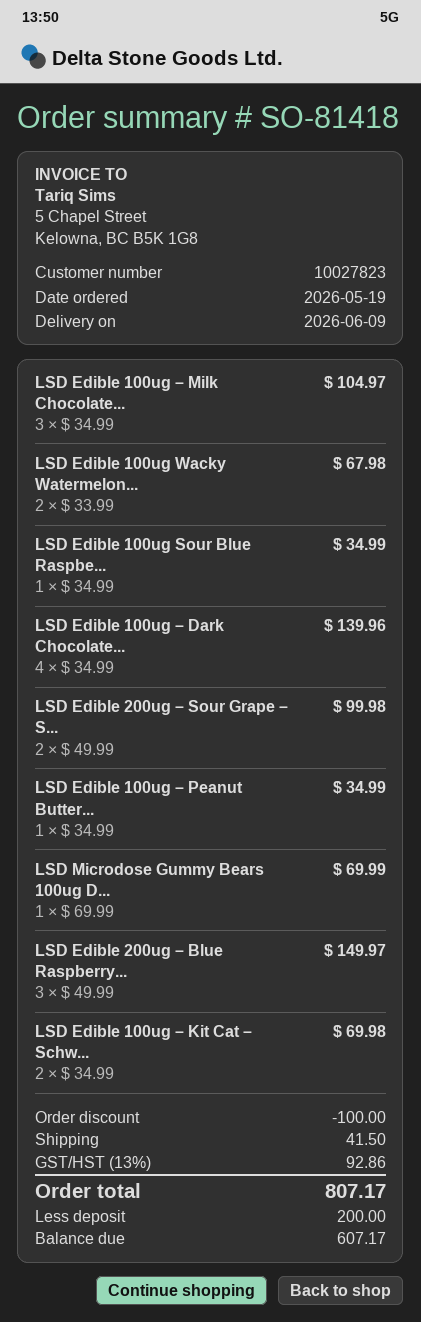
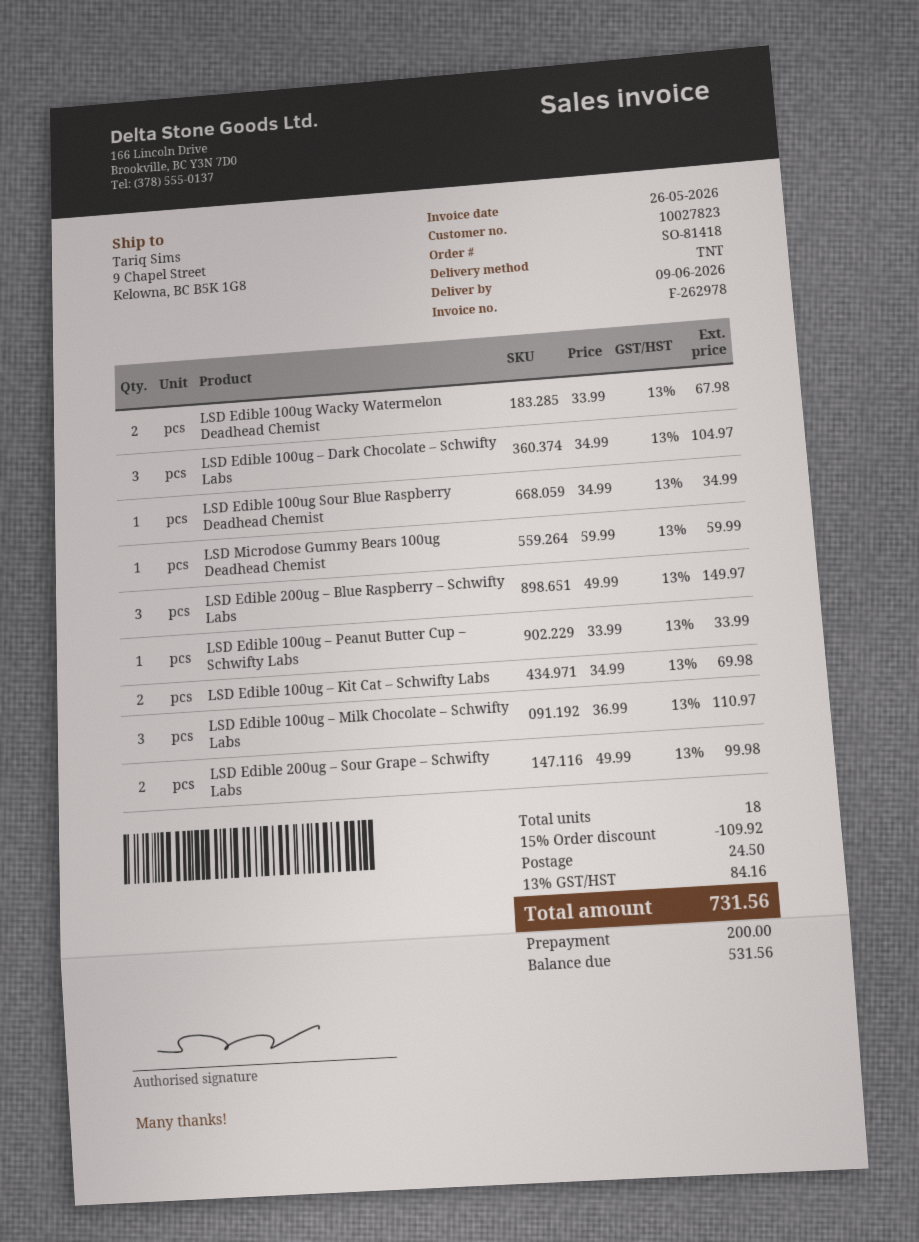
LSD Edible 100ug – Milk Chocolate...: 3 x 34.99 = 104.97 -> 3 x 36.99 = 110.97
LSD Edible 100ug – Dark Chocolate...: 4 x 34.99 = 139.96 -> 3 x 34.99 = 104.97
LSD Edible 100ug – Peanut Butter...: 1 x 34.99 = 34.99 -> 1 x 33.99 = 33.99
LSD Microdose Gummy Bears 100ug D...: 1 x 69.99 = 69.99 -> 1 x 59.99 = 59.99
discount: 100.00 -> 109.92
shipping: 41.50 -> 24.50
tax: 13% = 92.86 -> 13% = 84.16
total: 807.17 -> 731.56
balance: 607.17 -> 531.56

